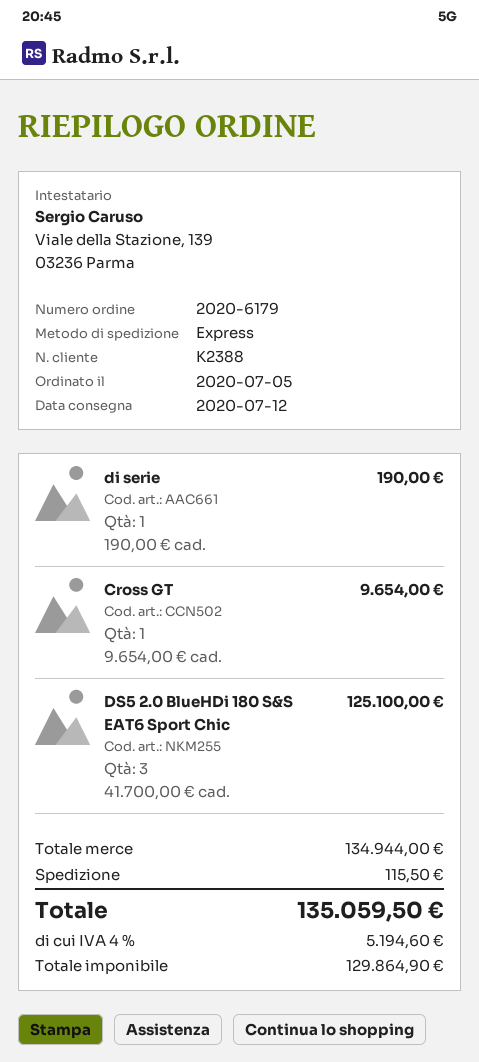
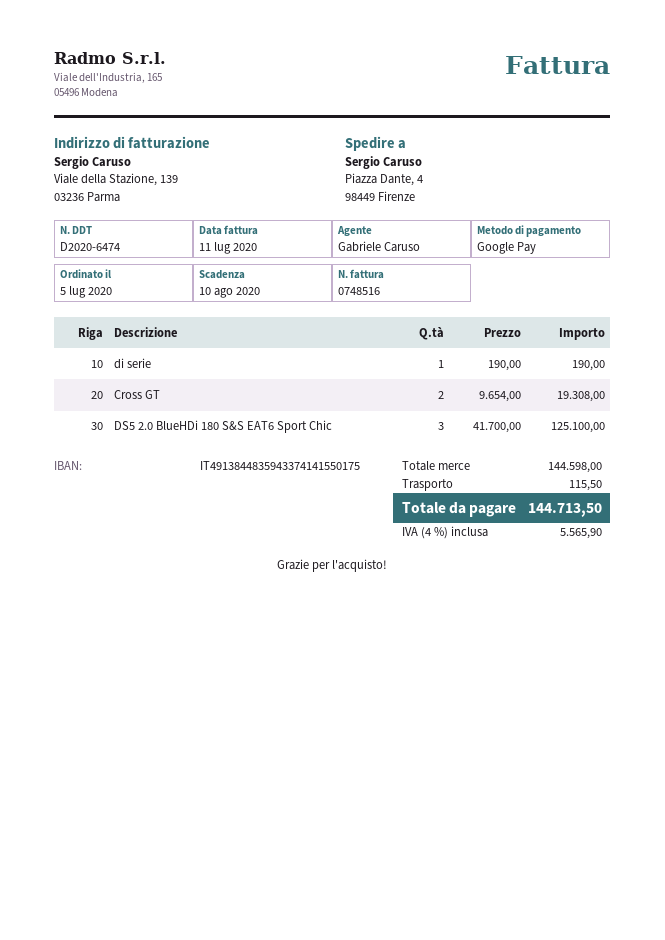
Cross GT: 1 x 9654.00 = 9654.00 -> 2 x 9654.00 = 19308.00
subtotal: 134944.00 -> 144598.00
tax: 4% = 5194.60 -> 4% = 5565.90
total: 135059.50 -> 144713.50

